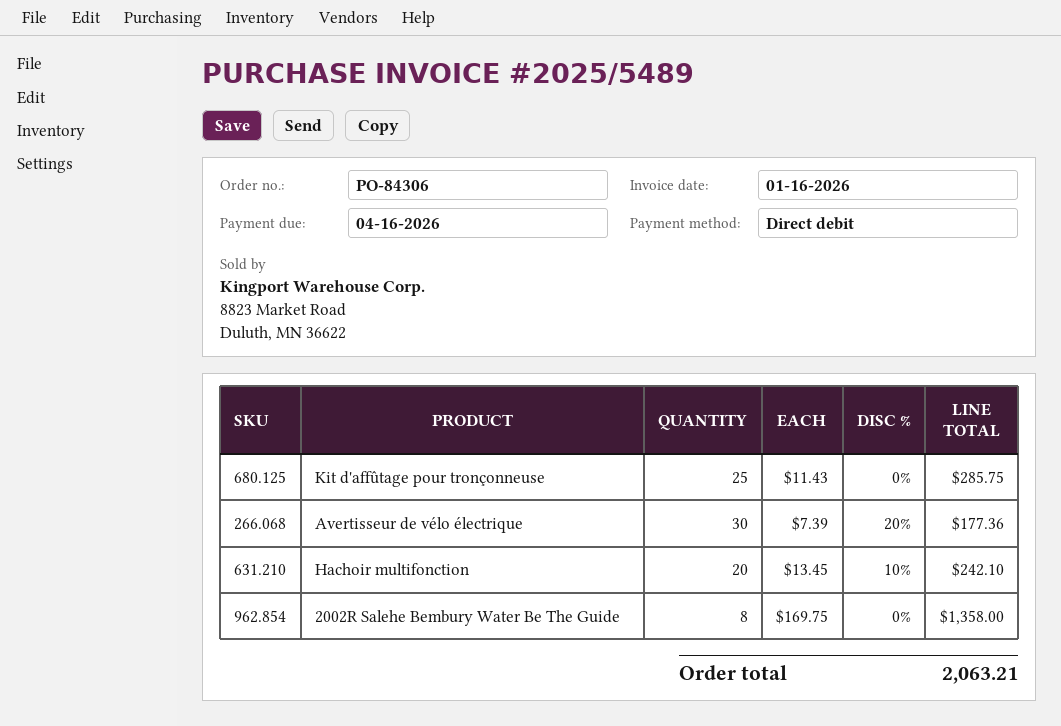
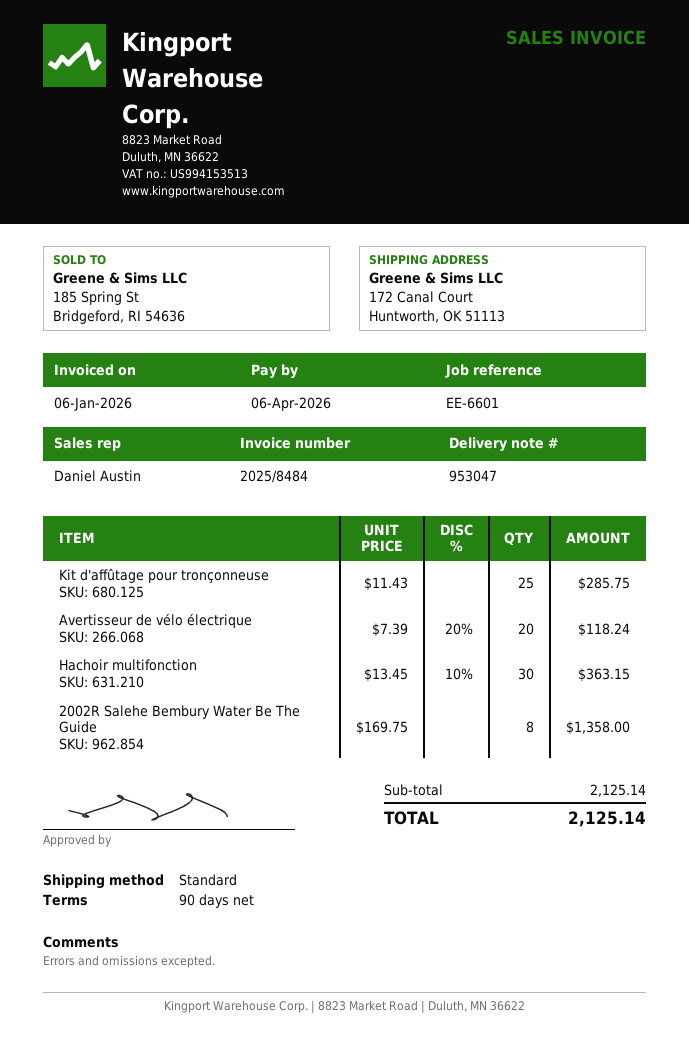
invoice number: 2025/5489 -> 2025/8484
invoice date: 2026-01-16 -> 2026-01-06
due date: 2026-04-16 -> 2026-04-06
Avertisseur de vélo électrique: 30 x 7.39 - 20% = 177.36 -> 20 x 7.39 - 20% = 118.24
Hachoir multifonction: 20 x 13.45 - 10% = 242.10 -> 30 x 13.45 - 10% = 363.15
total: 2063.21 -> 2125.14

